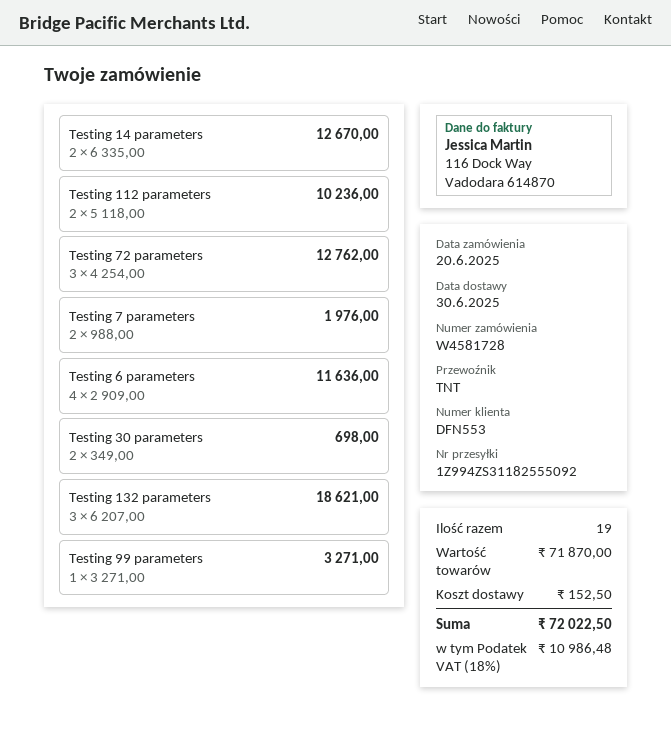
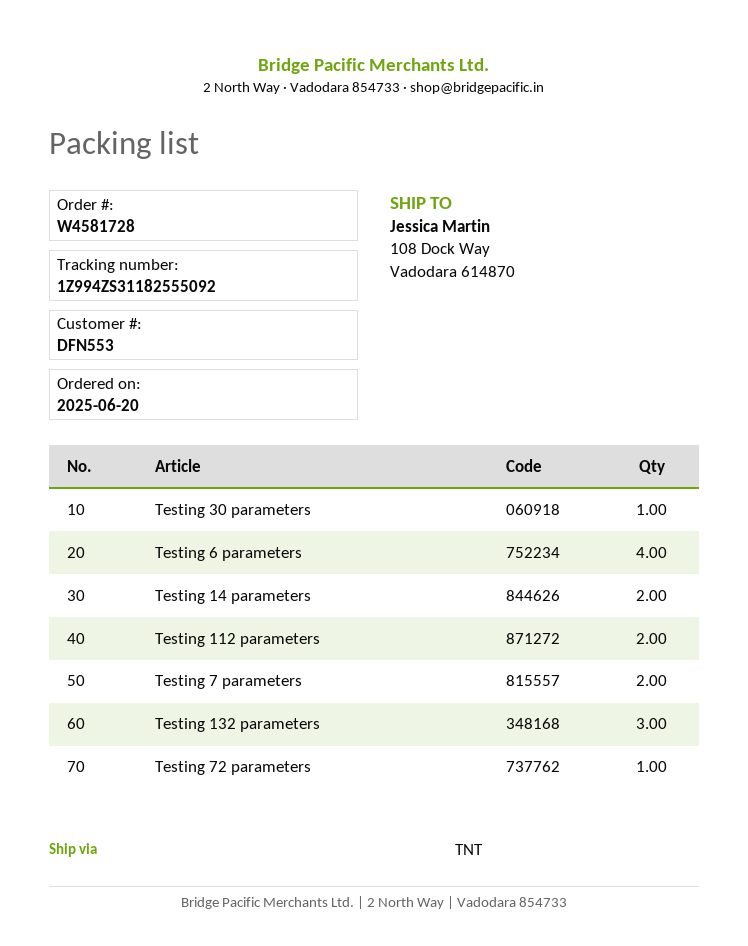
Testing 72 parameters: 3 -> 1
Testing 30 parameters: 2 -> 1
Testing 99 parameters: 1 -> none

